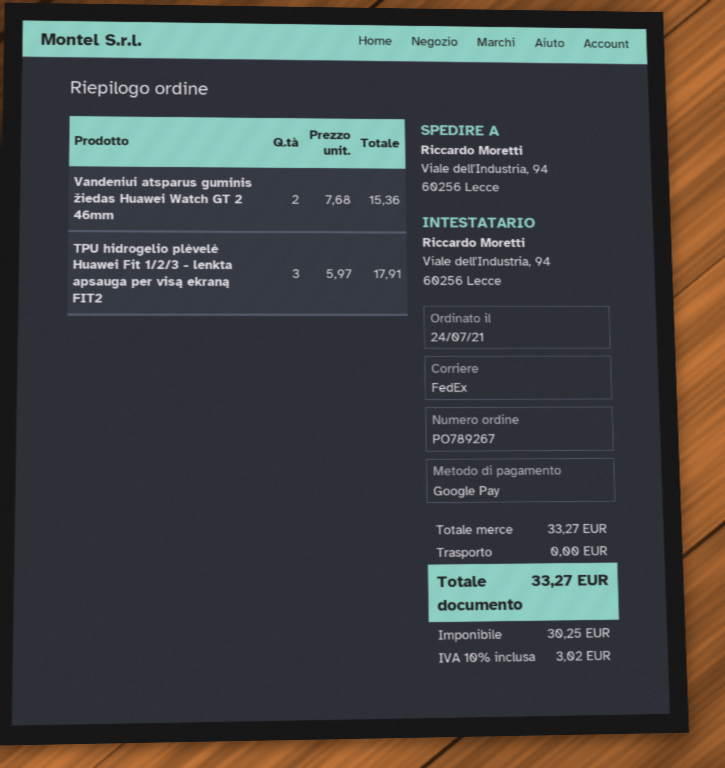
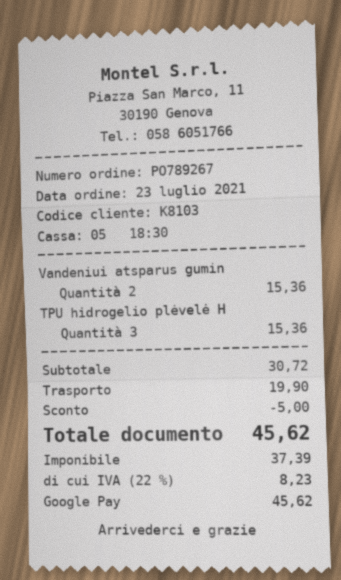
order date: 2021-07-24 -> 2021-07-23
TPU hidrogelio plėvelė Huawei Fit 1/2/3 - lenkta apsauga per visą ekraną FIT2: 3 for 17.91 -> 3 for 15.36
subtotal: 33.27 -> 30.72
discount: none -> 5.00
shipping: 0.00 -> 19.90
net: 30.25 -> 37.39
tax: 10% = 3.02 -> 22% = 8.23
total: 33.27 -> 45.62

